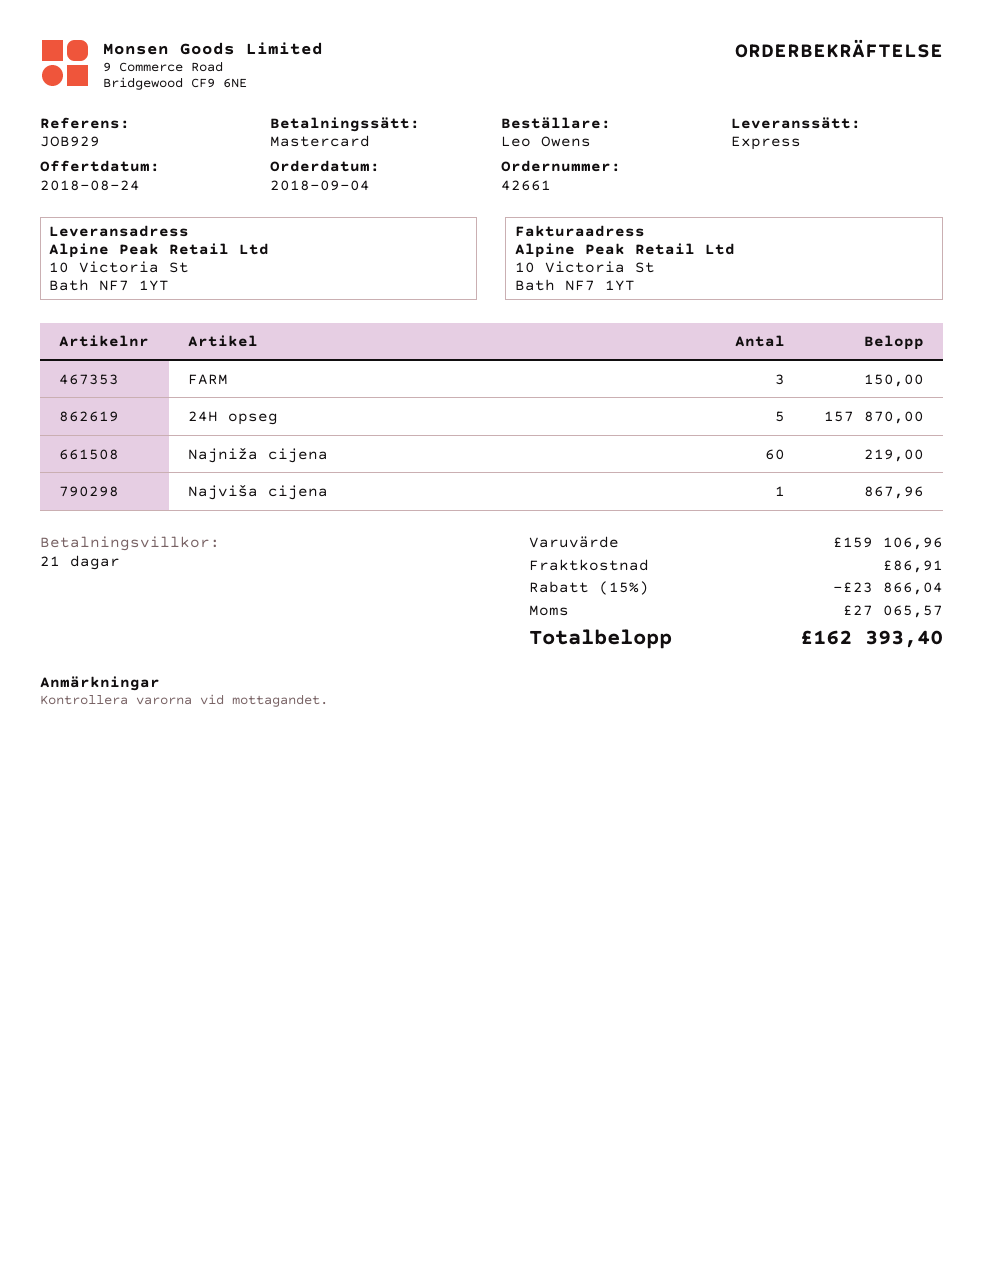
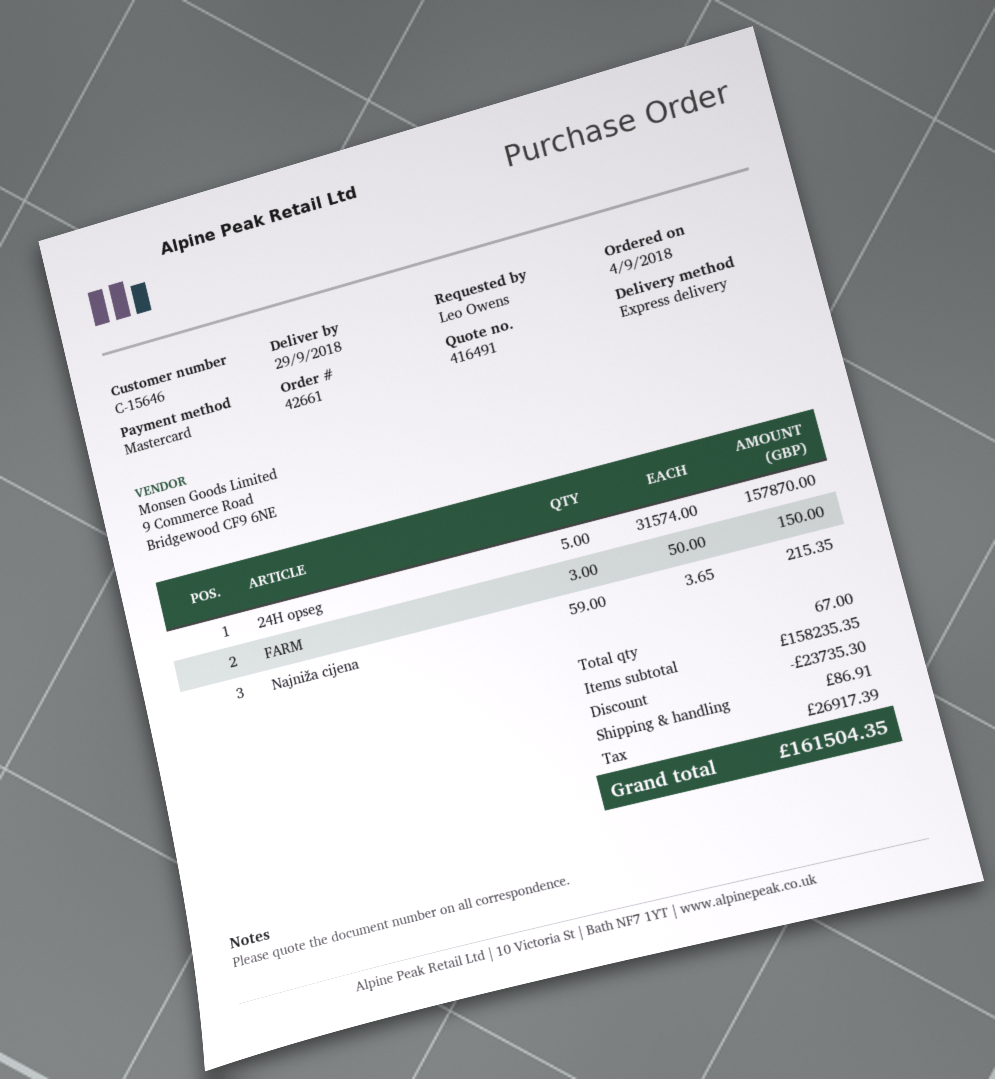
Najniža cijena: 60 for 219.00 -> 59 for 215.35
Najviša cijena: 1 for 867.96 -> none
subtotal: 159106.96 -> 158235.35
discount: 23866.04 -> 23735.30
tax: 27065.57 -> 26917.39
total: 162393.40 -> 161504.35

